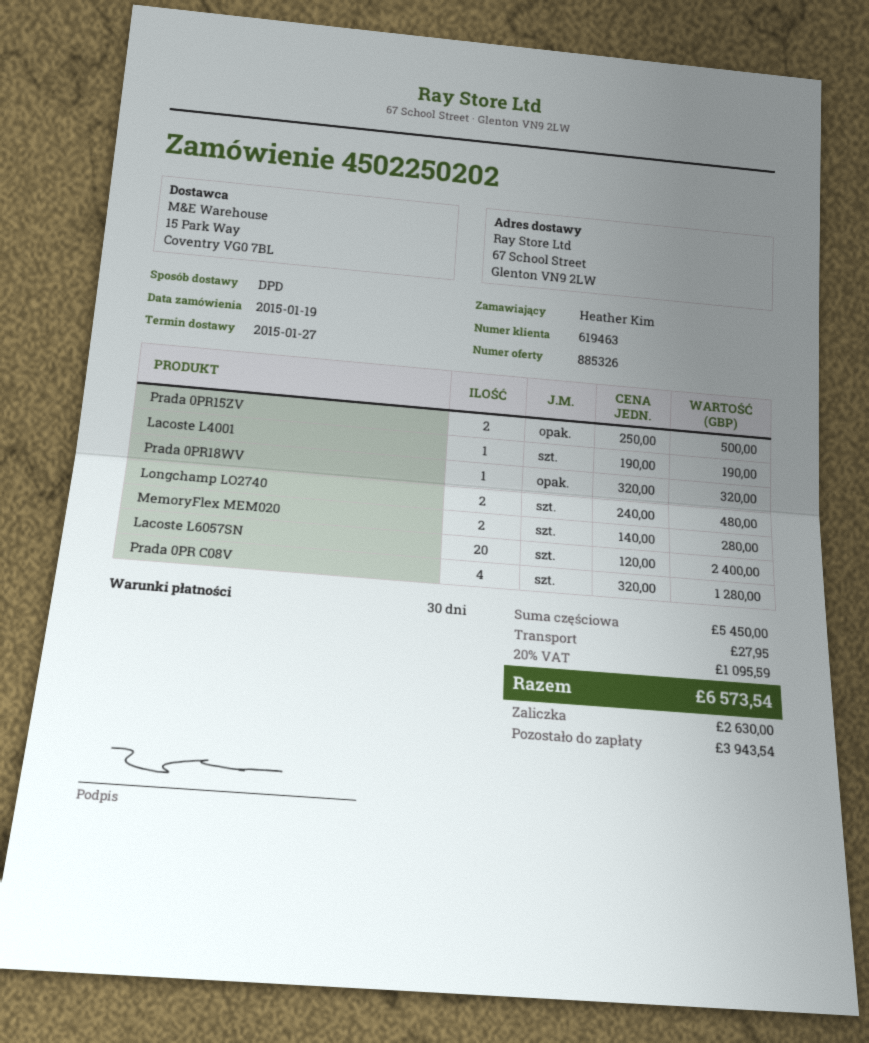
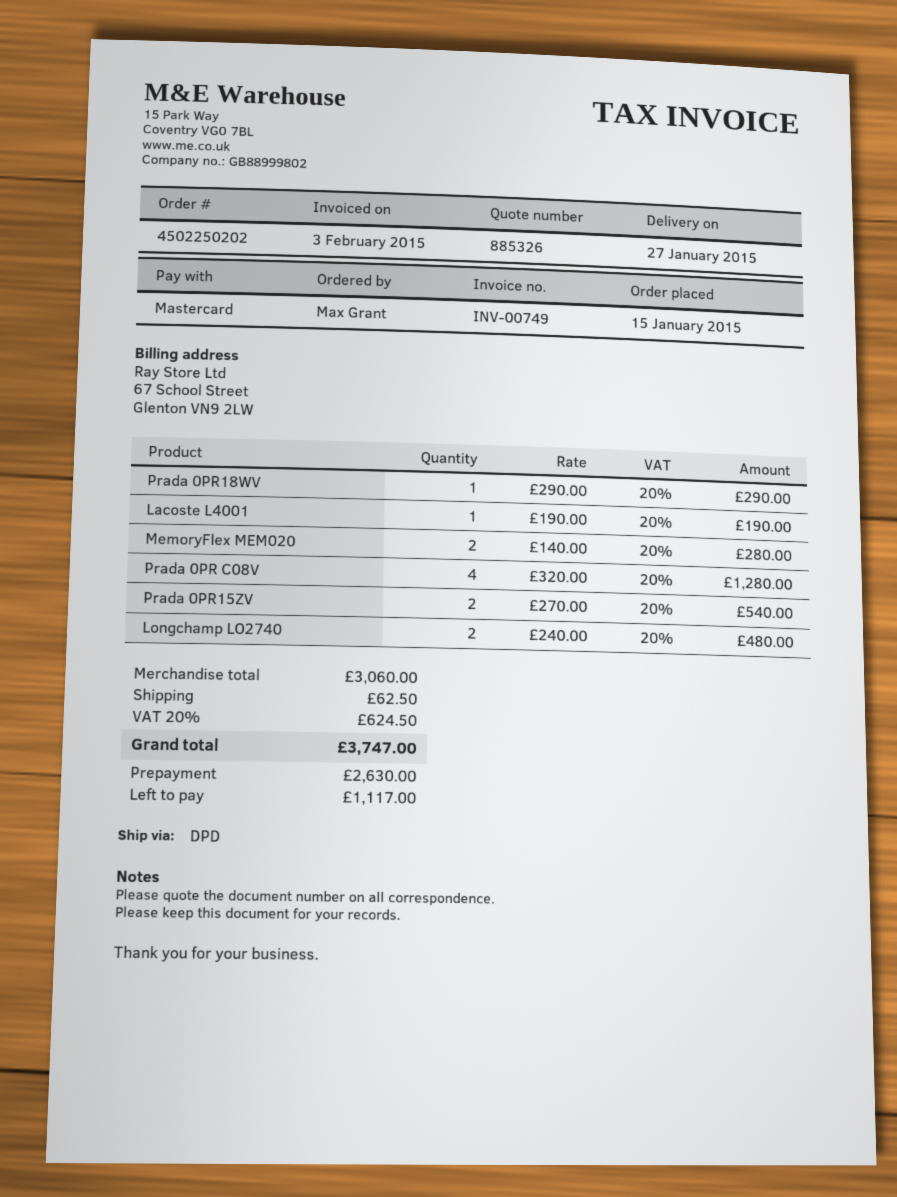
order date: 2015-01-19 -> 2015-01-15
ordered by: Heather Kim -> Max Grant
Prada 0PR15ZV: 2 x 250.00 = 500.00 -> 2 x 270.00 = 540.00
Prada 0PR18WV: 1 x 320.00 = 320.00 -> 1 x 290.00 = 290.00
Lacoste L6057SN: 20 x 120.00 = 2400.00 -> none
subtotal: 5450.00 -> 3060.00
shipping: 27.95 -> 62.50
tax: 20% = 1095.59 -> 20% = 624.50
total: 6573.54 -> 3747.00
balance: 3943.54 -> 1117.00

